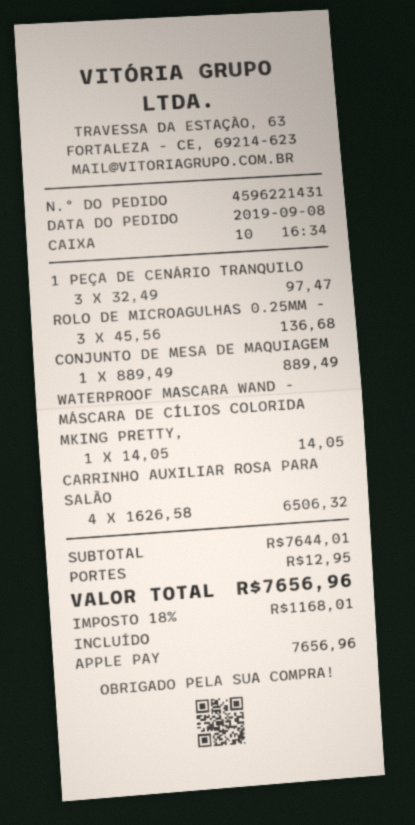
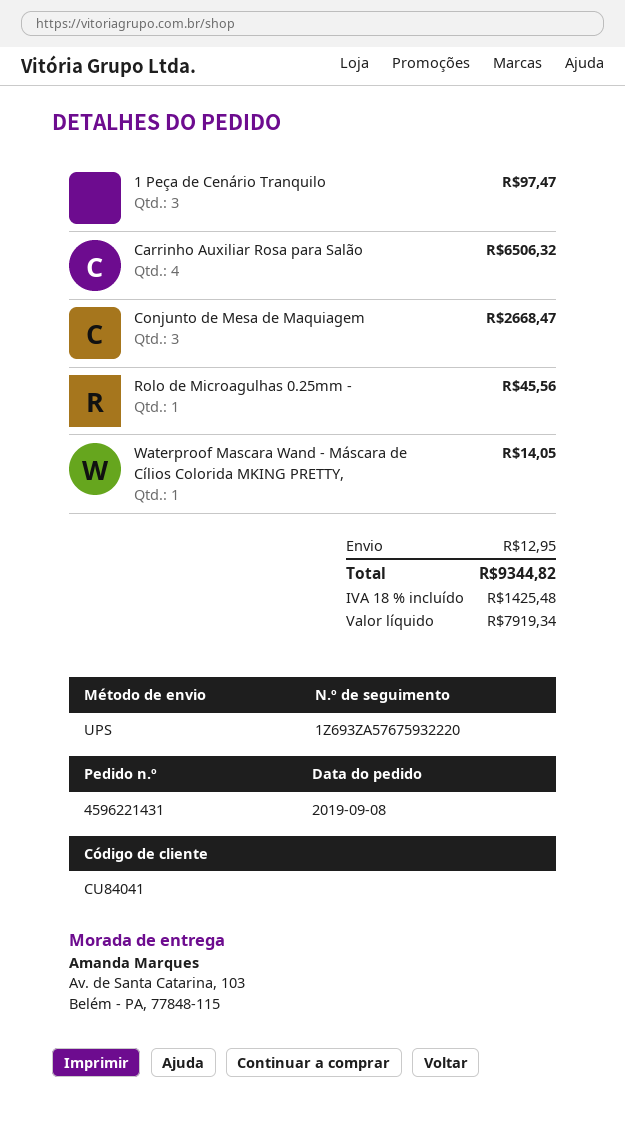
ROLO DE MICROAGULHAS 0.25MM -: 3 for 136.68 -> 1 for 45.56
CONJUNTO DE MESA DE MAQUIAGEM: 1 for 889.49 -> 3 for 2668.47
tax: 18% = 1168.01 -> 18% = 1425.48
total: 7656.96 -> 9344.82

